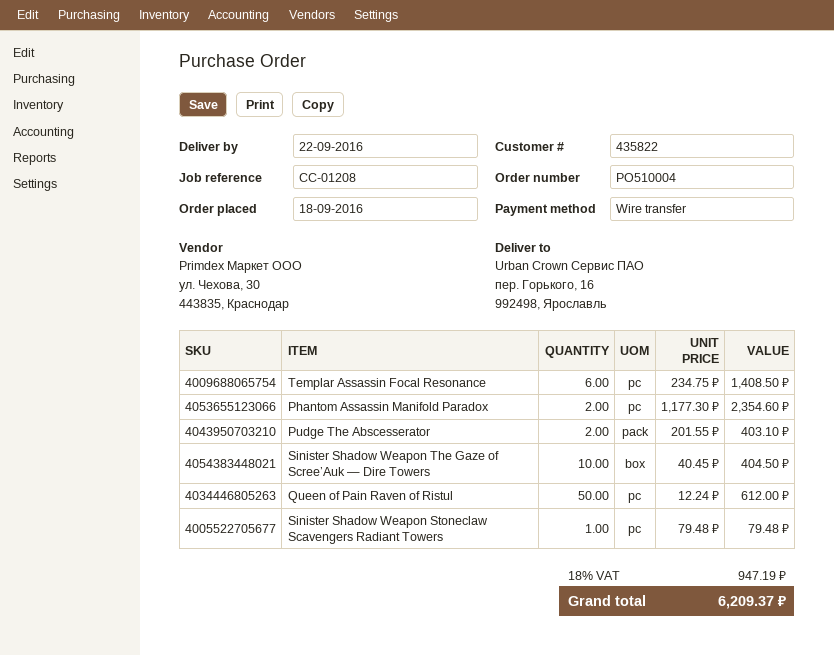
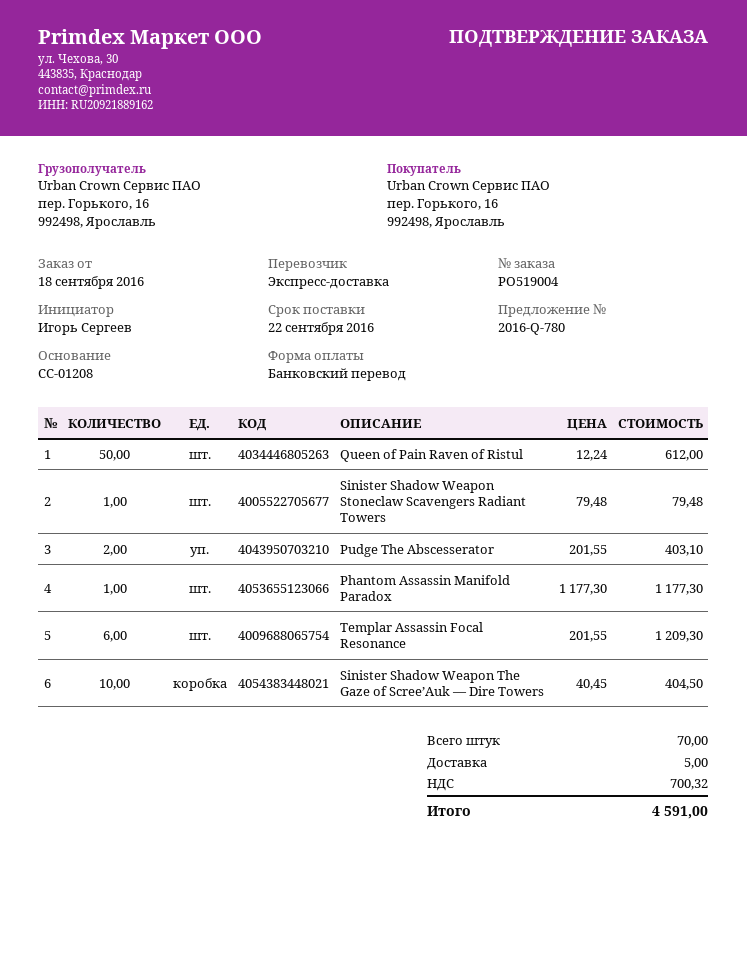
order number: PO510004 -> PO519004
Templar Assassin Focal Resonance: 6 x 234.75 = 1408.50 -> 6 x 201.55 = 1209.30
Phantom Assassin Manifold Paradox: 2 x 1177.30 = 2354.60 -> 1 x 1177.30 = 1177.30
shipping: none -> 5.00
tax: 947.19 -> 700.32
total: 6209.37 -> 4591.00

